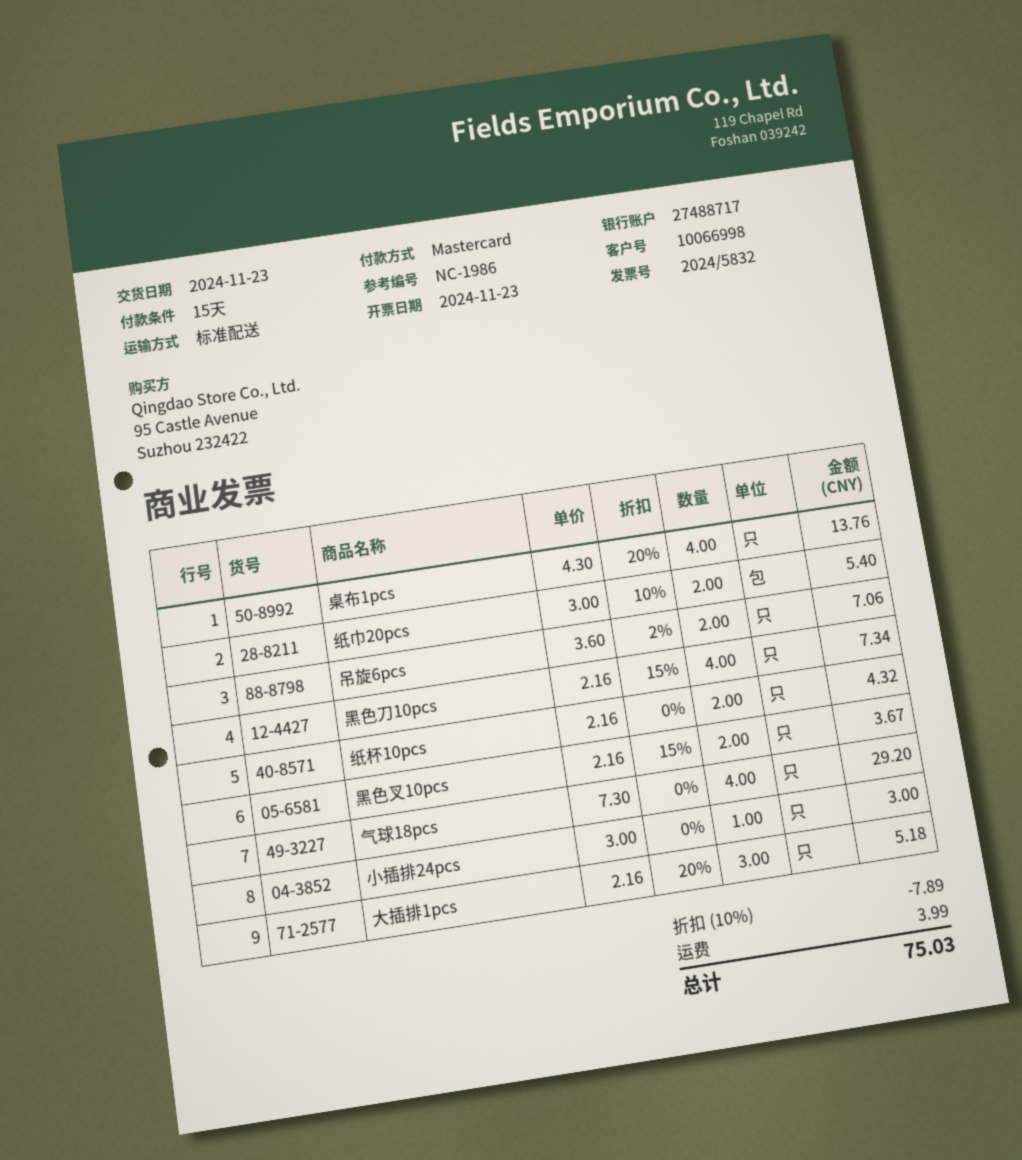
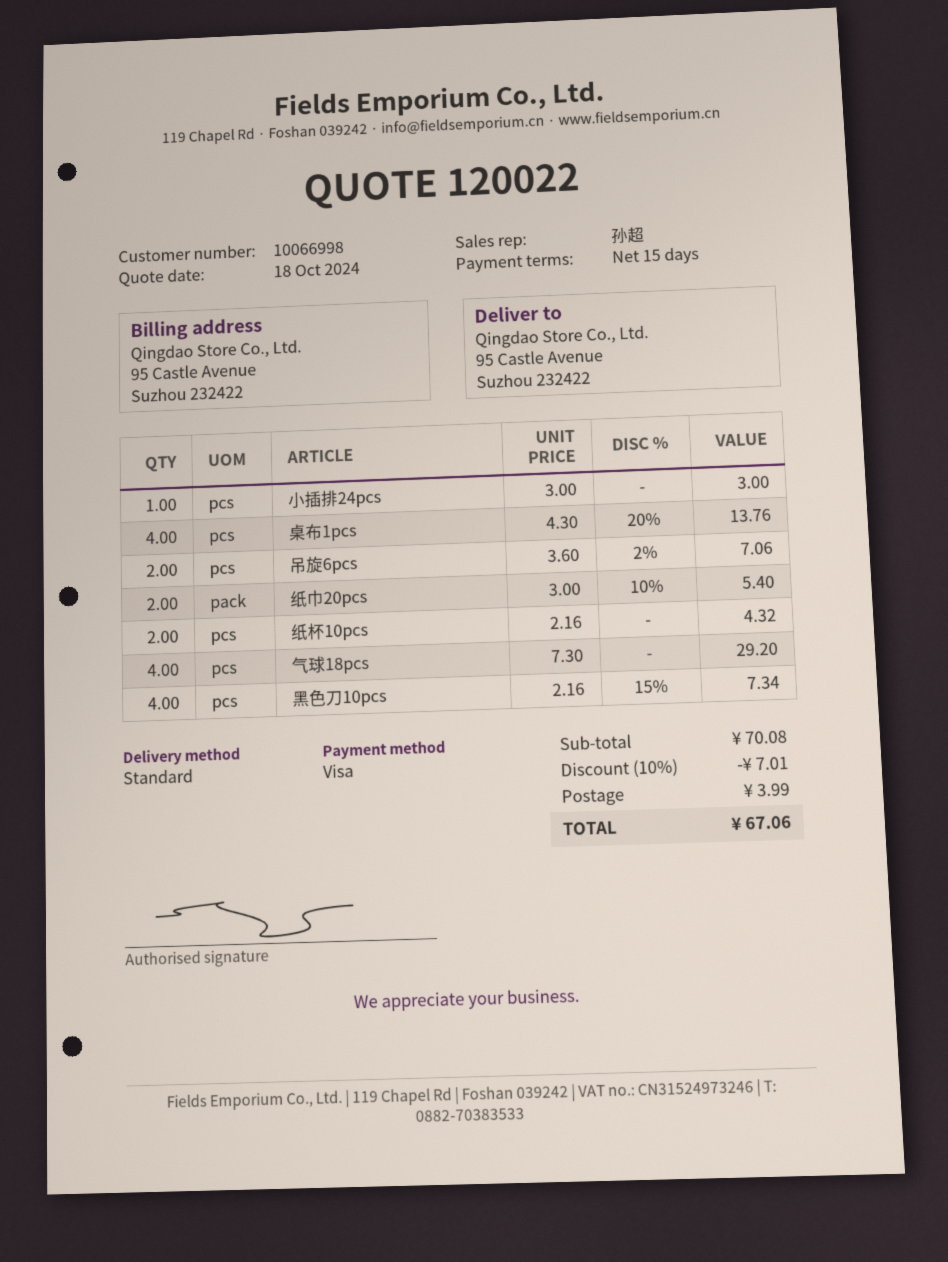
payment method: Mastercard -> Visa
黑色叉10pcs: 2 x 2.16 - 15% = 3.67 -> none
大插排1pcs: 3 x 2.16 - 20% = 5.18 -> none
discount: 10% = 7.89 -> 10% = 7.01
total: 75.03 -> 67.06

